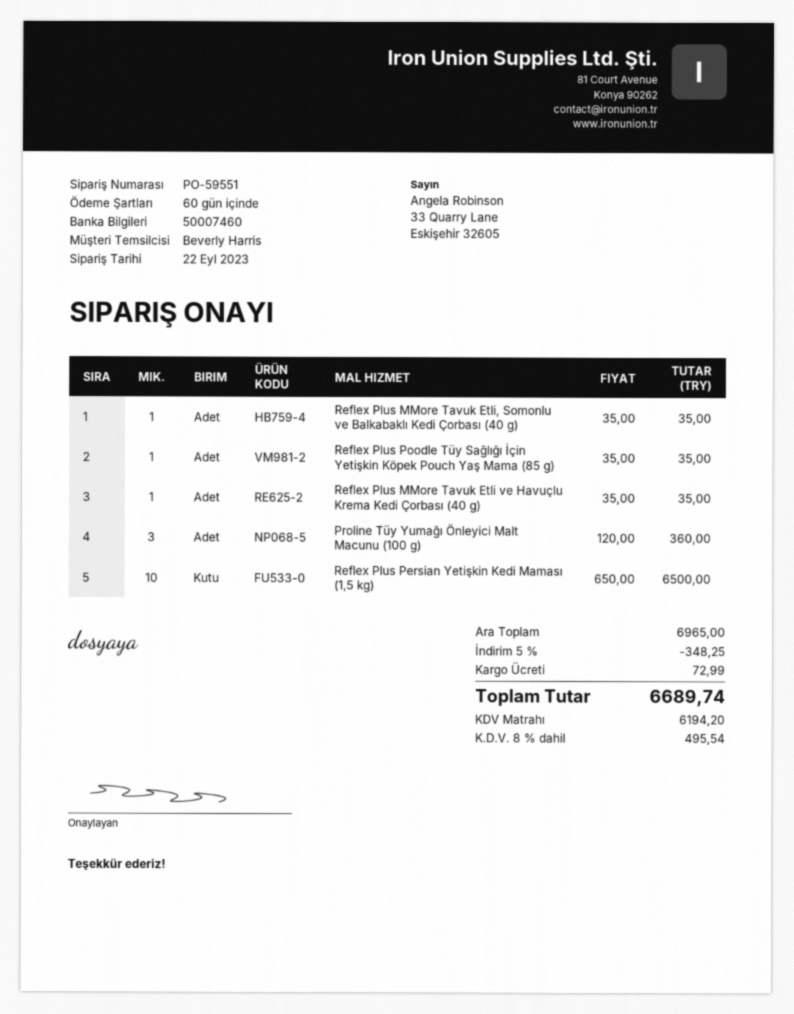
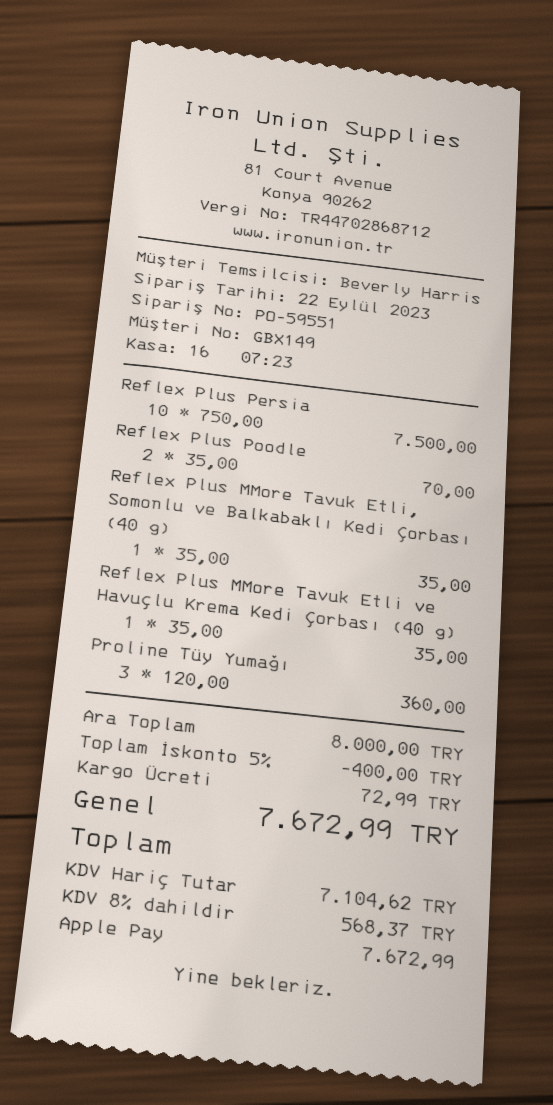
Reflex Plus Poodle Tüy Sağlığı İçin Yetişkin Köpek Pouch Yaş Mama (85 g): 1 x 35.00 = 35.00 -> 2 x 35.00 = 70.00
Reflex Plus Persian Yetişkin Kedi Maması (1,5 kg): 10 x 650.00 = 6500.00 -> 10 x 750.00 = 7500.00
subtotal: 6965.00 -> 8000.00
discount: 5% = 348.25 -> 5% = 400.00
net: 6194.20 -> 7104.62
tax: 8% = 495.54 -> 8% = 568.37
total: 6689.74 -> 7672.99

